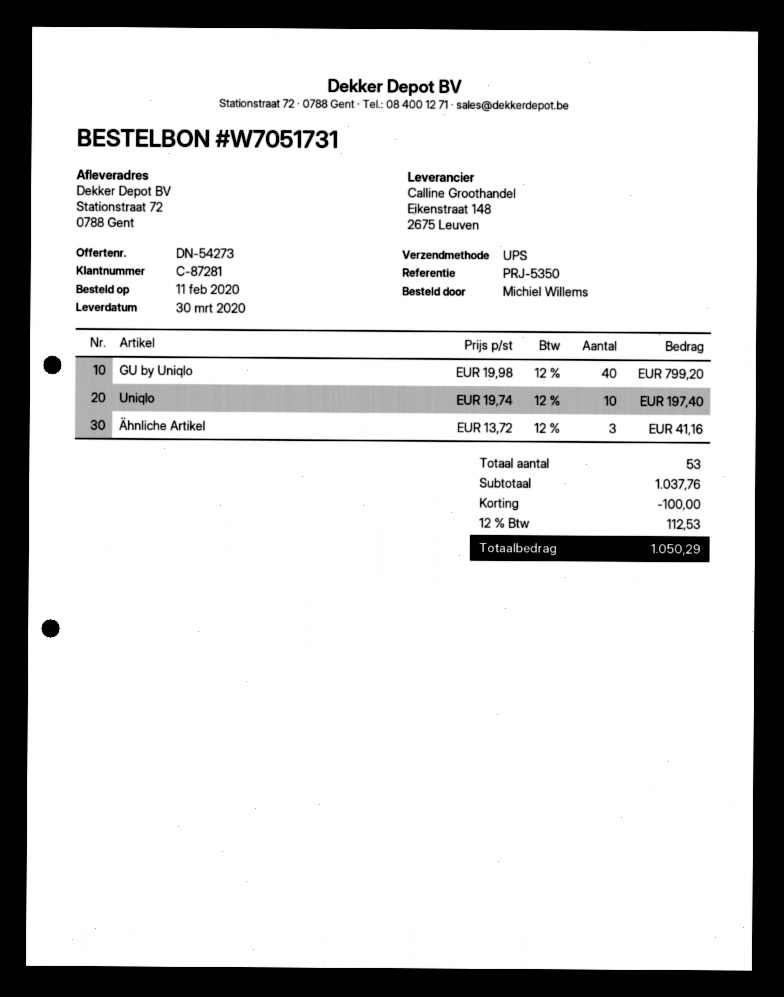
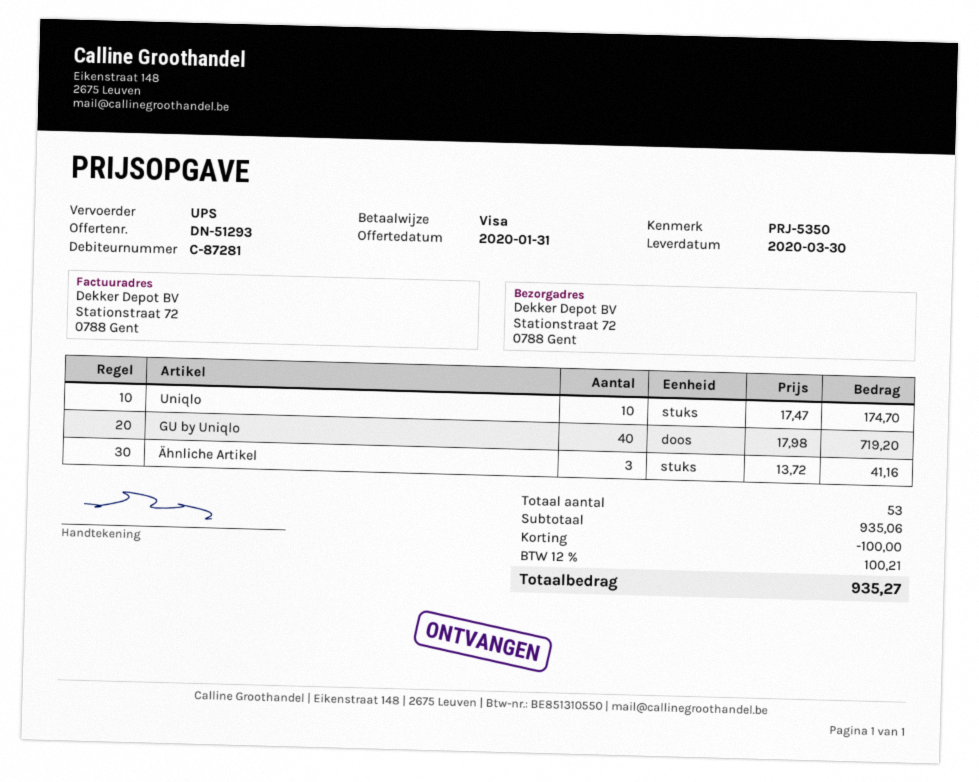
quote number: DN-54273 -> DN-51293
GU by Uniqlo: 40 x 19.98 = 799.20 -> 40 x 17.98 = 719.20
Uniqlo: 10 x 19.74 = 197.40 -> 10 x 17.47 = 174.70
subtotal: 1037.76 -> 935.06
tax: 12% = 112.53 -> 12% = 100.21
total: 1050.29 -> 935.27

